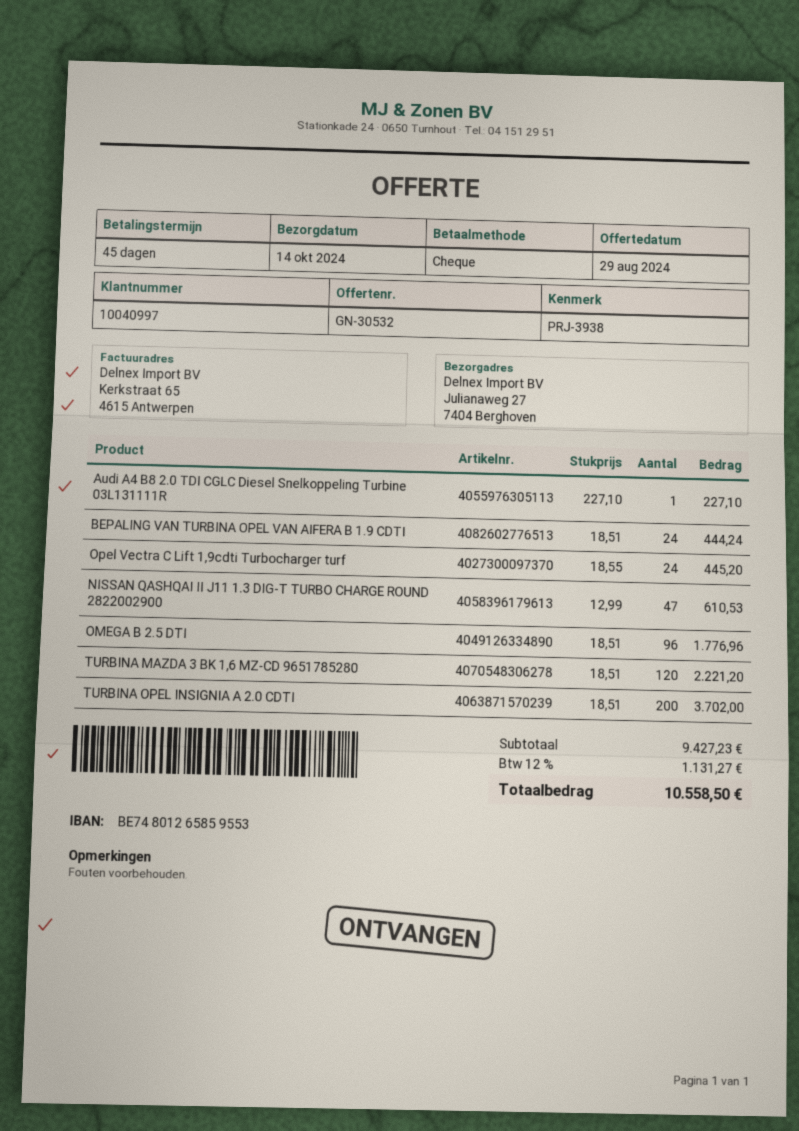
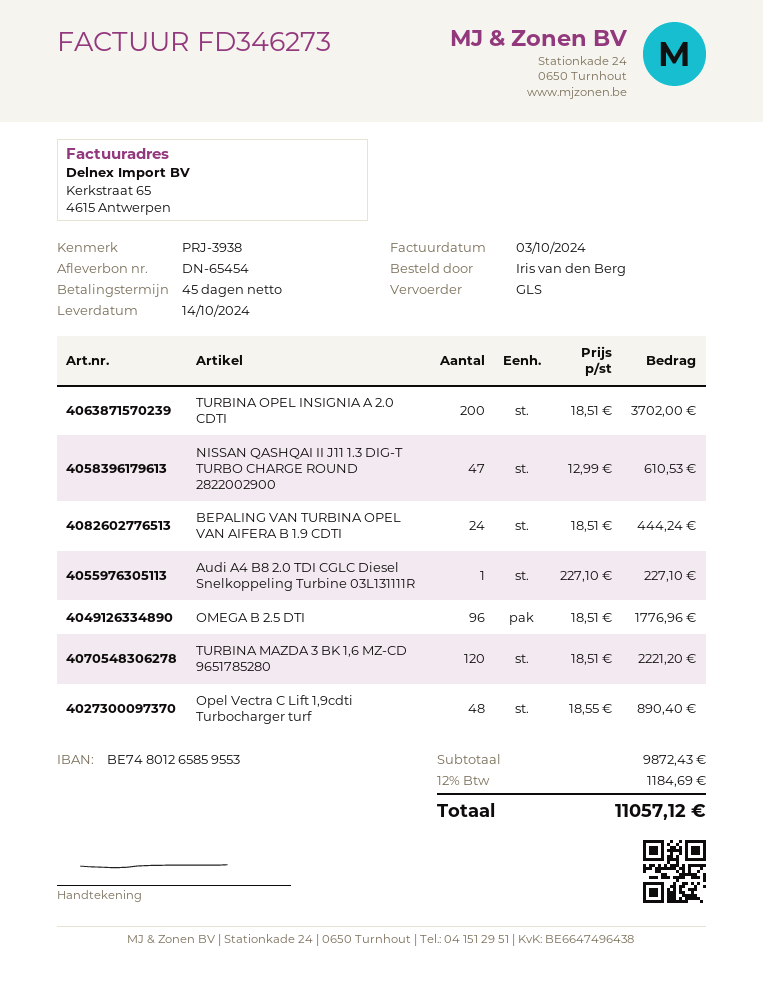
Opel Vectra C Lift 1,9cdti Turbocharger turf: 24 x 18.55 = 445.20 -> 48 x 18.55 = 890.40
subtotal: 9427.23 -> 9872.43
tax: 12% = 1131.27 -> 12% = 1184.69
total: 10558.50 -> 11057.12

